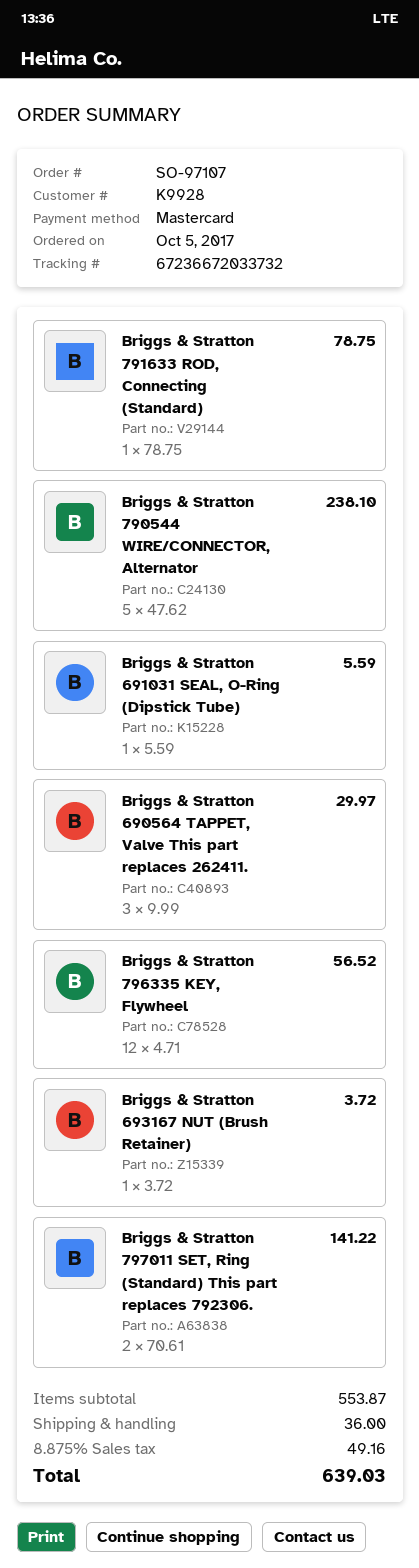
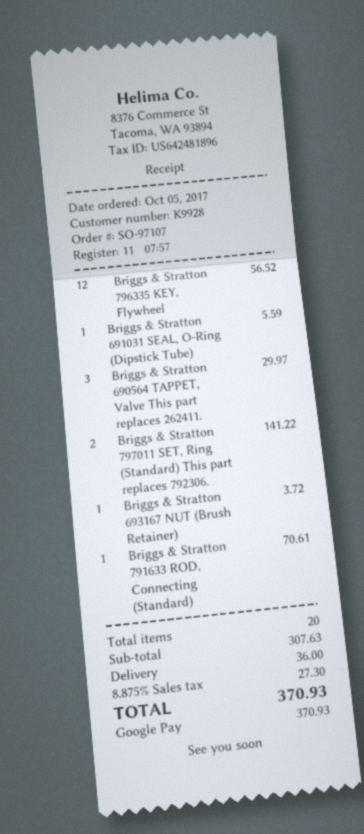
payment method: Mastercard -> Google Pay
Briggs & Stratton 791633 ROD, Connecting (Standard): 1 for 78.75 -> 1 for 70.61
Briggs & Stratton 790544 WIRE/CONNECTOR, Alternator: 5 for 238.10 -> none
subtotal: 553.87 -> 307.63
tax: 8.875% = 49.16 -> 8.875% = 27.30
total: 639.03 -> 370.93

